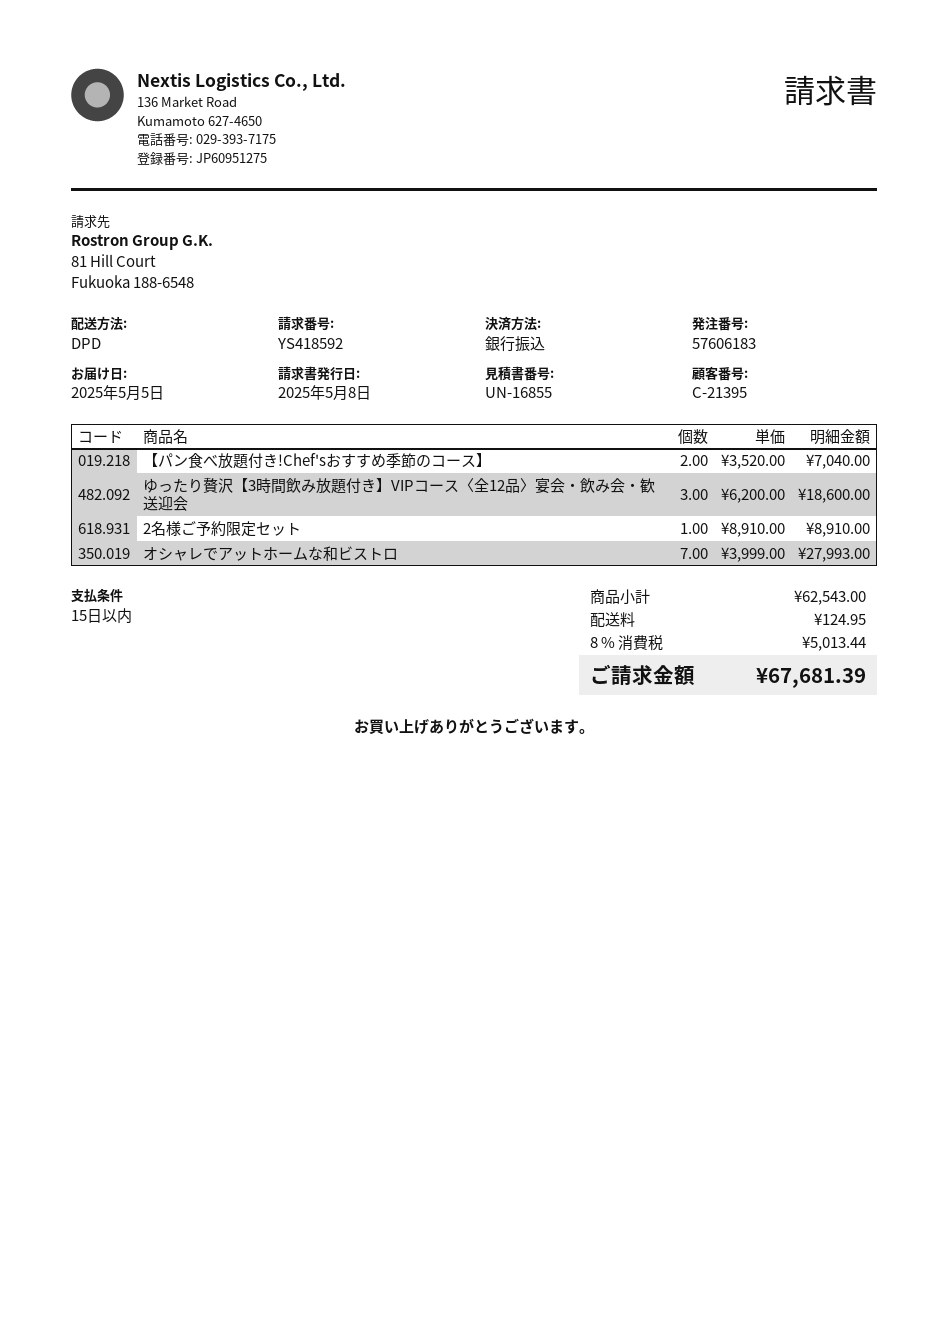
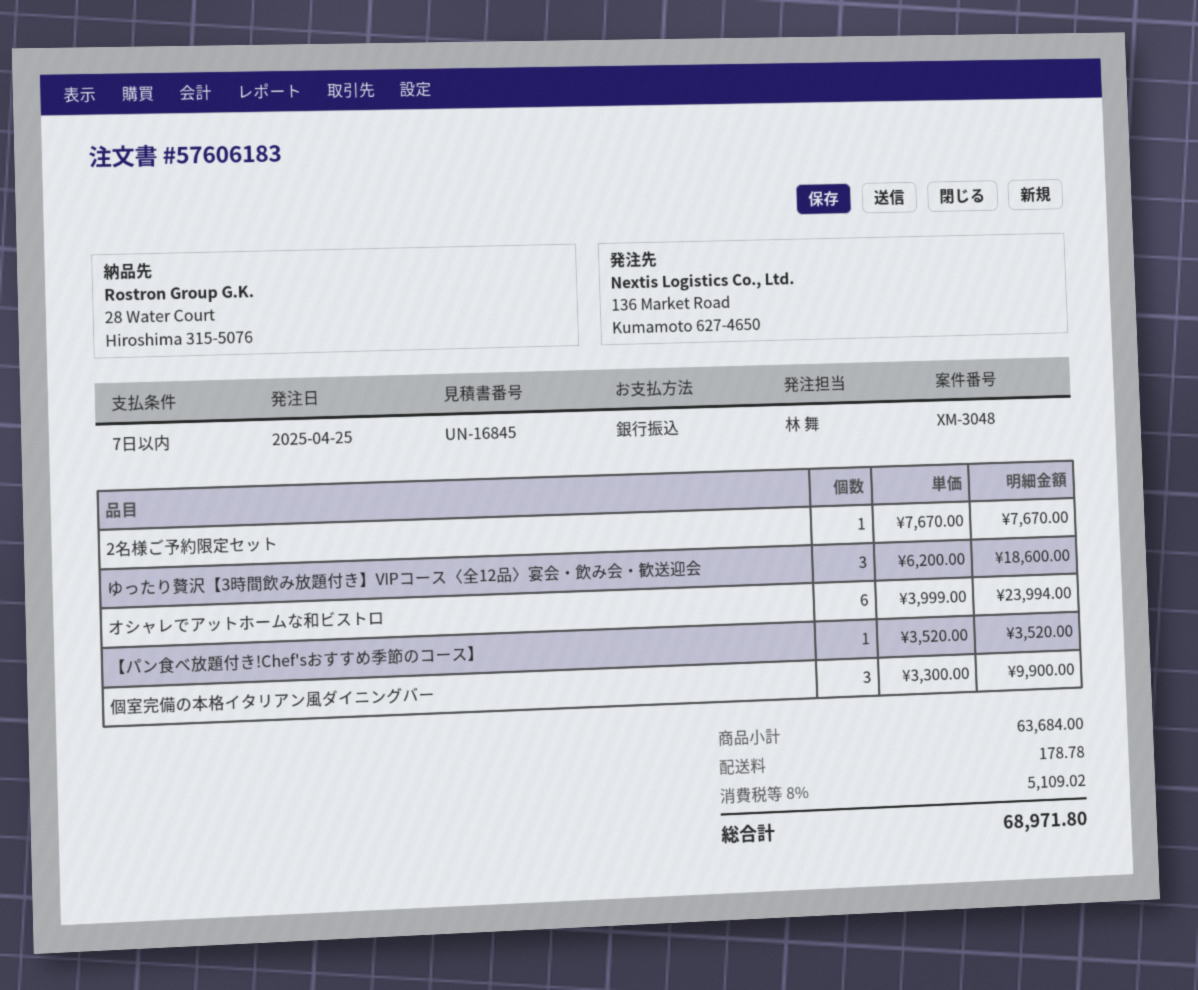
quote number: UN-16855 -> UN-16845
payment terms: 15 days -> 7 days
【パン食べ放題付き!Chef'sおすすめ季節のコース】: 2 x 3520.00 = 7040.00 -> 1 x 3520.00 = 3520.00
2名様ご予約限定セット: 1 x 8910.00 = 8910.00 -> 1 x 7670.00 = 7670.00
オシャレでアットホームな和ビストロ: 7 x 3999.00 = 27993.00 -> 6 x 3999.00 = 23994.00
個室完備の本格イタリアン風ダイニングバー: none -> 3 x 3300.00 = 9900.00
subtotal: 62543.00 -> 63684.00
shipping: 124.95 -> 178.78
tax: 8% = 5013.44 -> 8% = 5109.02
total: 67681.39 -> 68971.80

